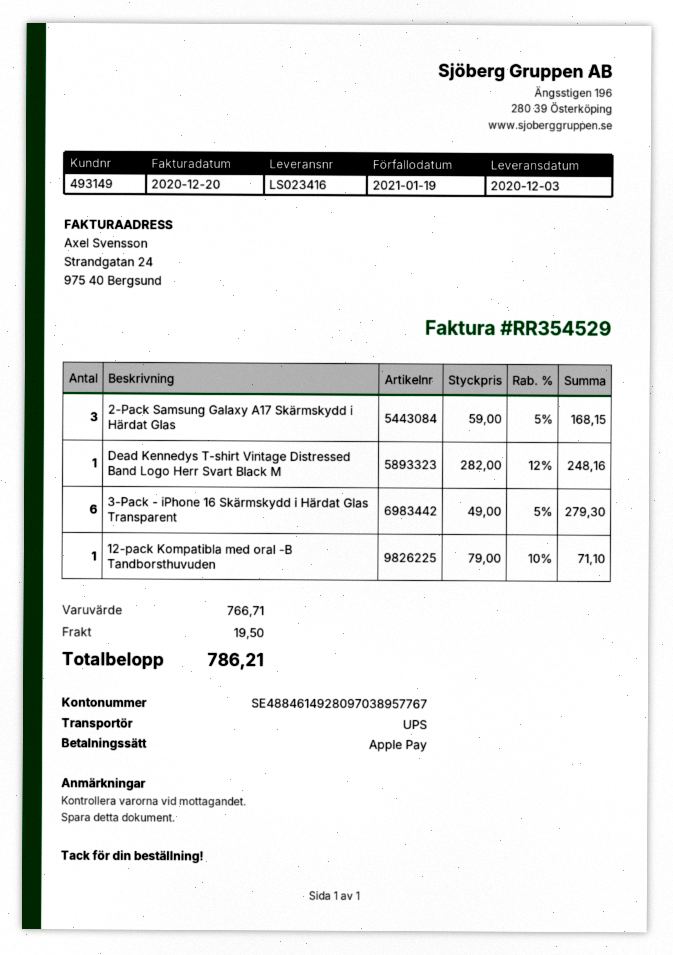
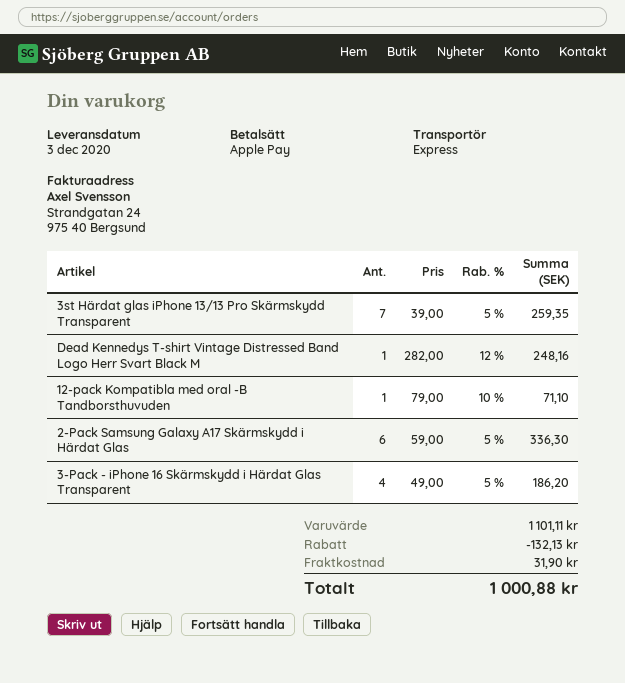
shipping method: UPS -> express
2-Pack Samsung Galaxy A17 Skärmskydd i Härdat Glas: 3 x 59.00 - 5% = 168.15 -> 6 x 59.00 - 5% = 336.30
3-Pack - iPhone 16 Skärmskydd i Härdat Glas Transparent: 6 x 49.00 - 5% = 279.30 -> 4 x 49.00 - 5% = 186.20
3st Härdat glas iPhone 13/13 Pro Skärmskydd Transparent: none -> 7 x 39.00 - 5% = 259.35
subtotal: 766.71 -> 1101.11
discount: none -> 132.13
shipping: 19.50 -> 31.90
total: 786.21 -> 1000.88

